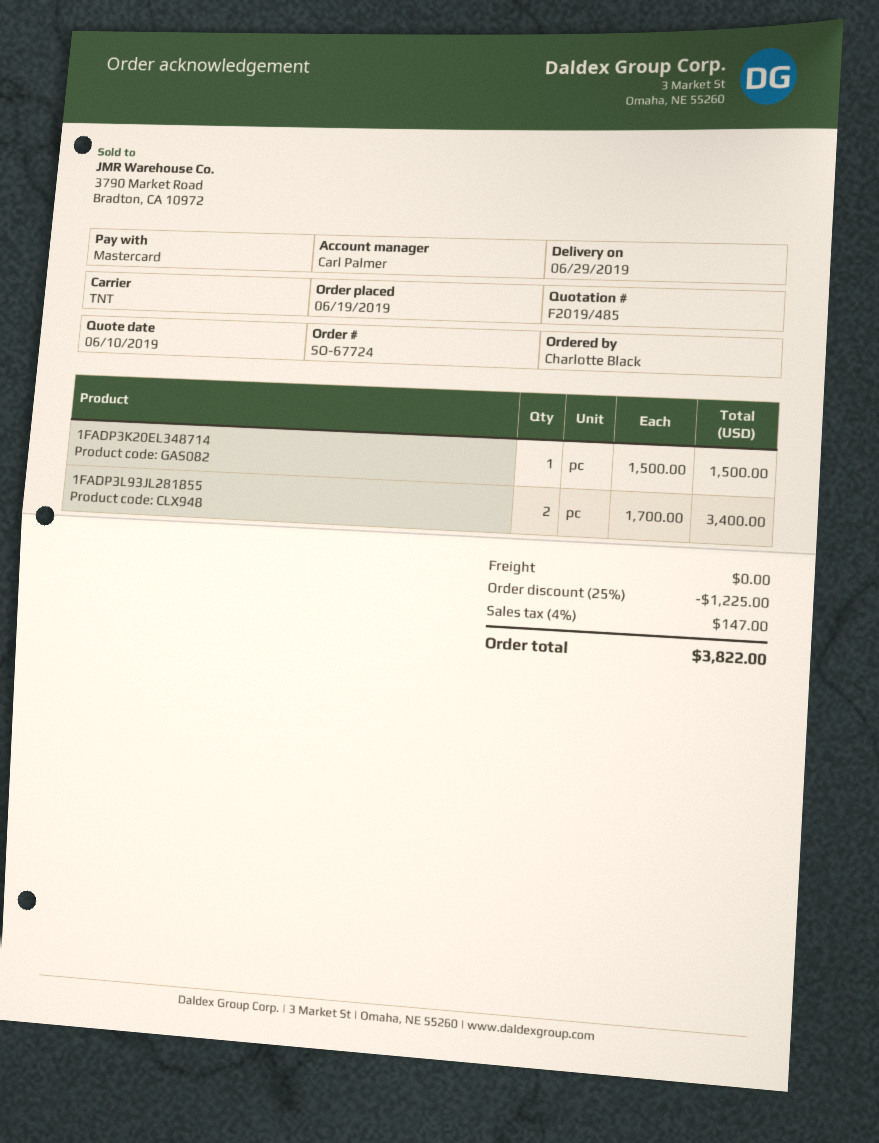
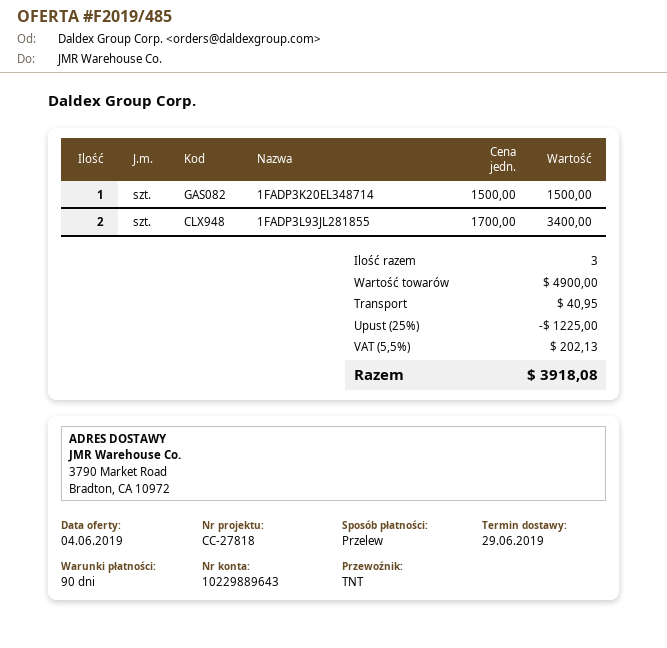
quote date: 2019-06-10 -> 2019-06-04
payment method: Mastercard -> bank transfer
shipping: 0.00 -> 40.95
tax: 4% = 147.00 -> 5.5% = 202.13
total: 3822.00 -> 3918.08

